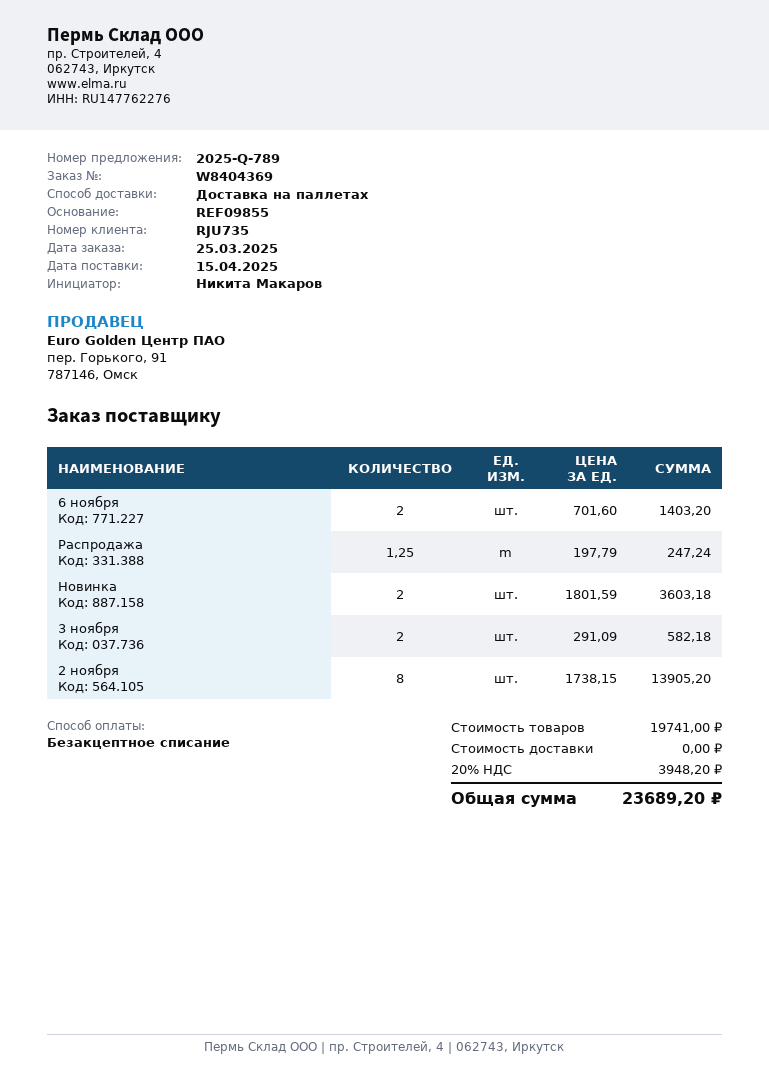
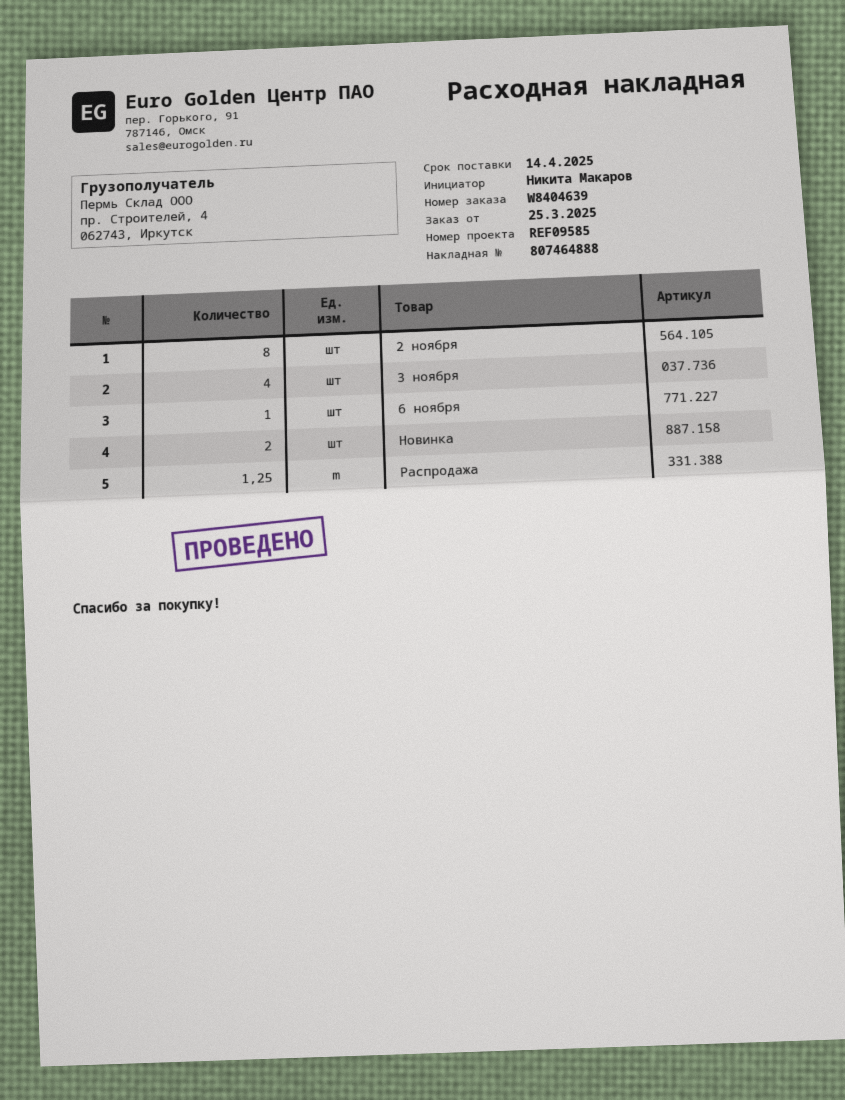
order number: W8404369 -> W8404639
delivery date: 2025-04-15 -> 2025-04-14
reference: REF09855 -> REF09585
6 ноября: 2 -> 1
3 ноября: 2 -> 4

